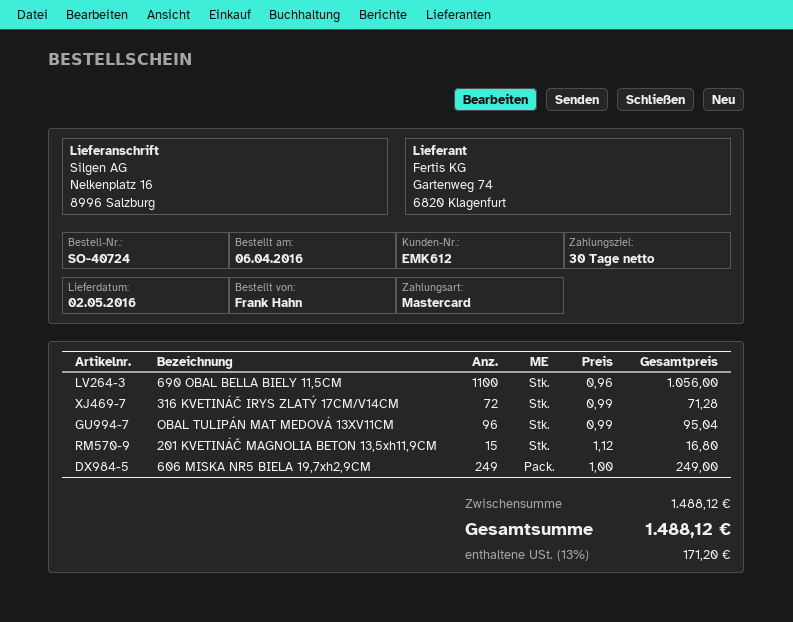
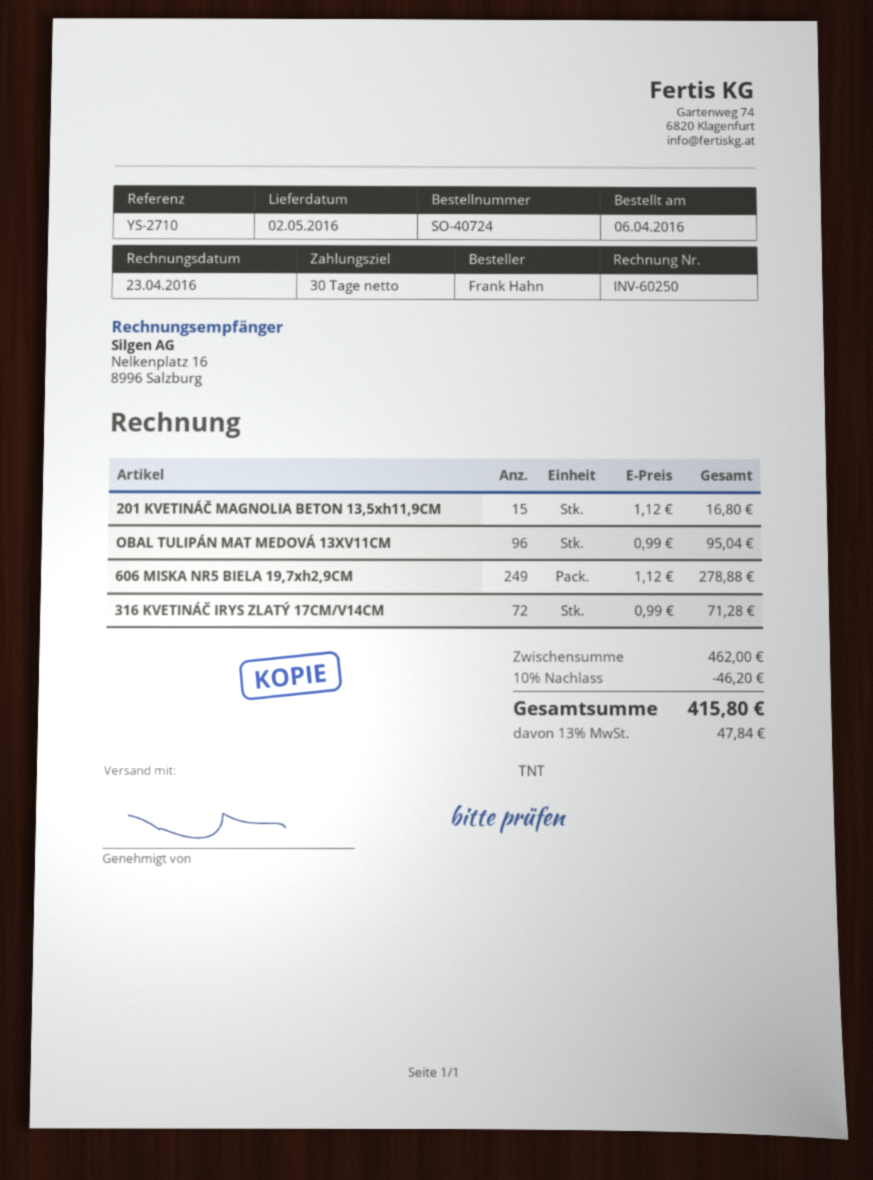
690 OBAL BELLA BIELY 11,5CM: 1100 x 0.96 = 1056.00 -> none
606 MISKA NR5 BIELA 19,7xh2,9CM: 249 x 1.00 = 249.00 -> 249 x 1.12 = 278.88
subtotal: 1488.12 -> 462.00
discount: none -> 10% = 46.20
tax: 13% = 171.20 -> 13% = 47.84
total: 1488.12 -> 415.80

